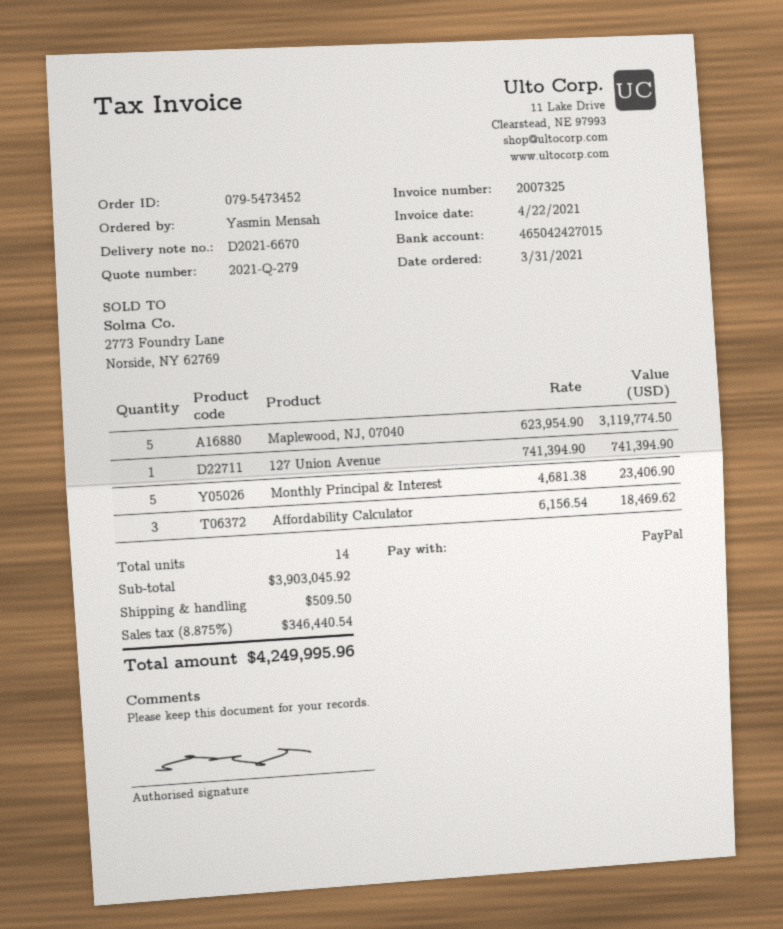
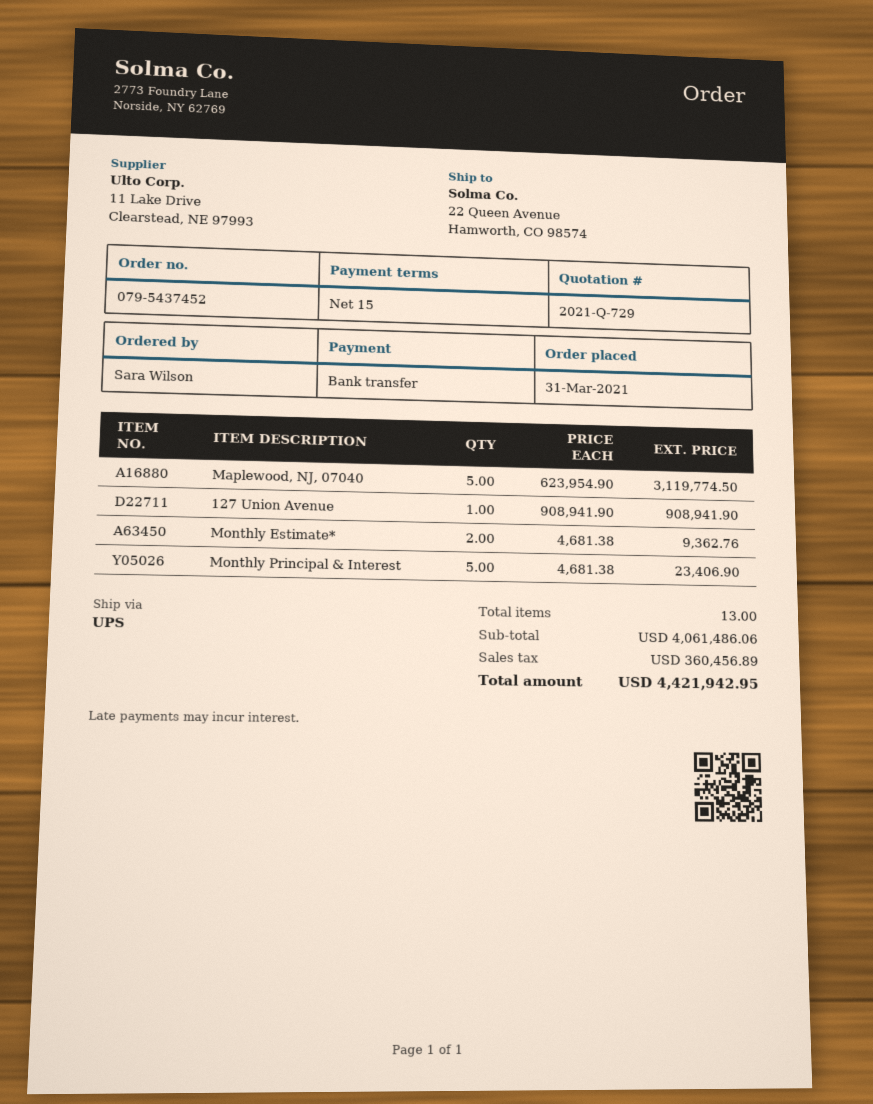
quote number: 2021-Q-279 -> 2021-Q-729
order number: 079-5473452 -> 079-5437452
ordered by: Yasmin Mensah -> Sara Wilson
payment method: PayPal -> bank transfer
127 Union Avenue: 1 x 741394.90 = 741394.90 -> 1 x 908941.90 = 908941.90
Affordability Calculator: 3 x 6156.54 = 18469.62 -> none
Monthly Estimate*: none -> 2 x 4681.38 = 9362.76
total quantity: 14 -> 13
subtotal: 3903045.92 -> 4061486.06
shipping: 509.50 -> none
tax: 346440.54 -> 360456.89
total: 4249995.96 -> 4421942.95

